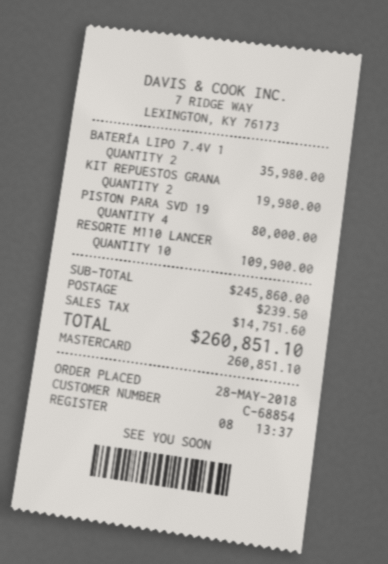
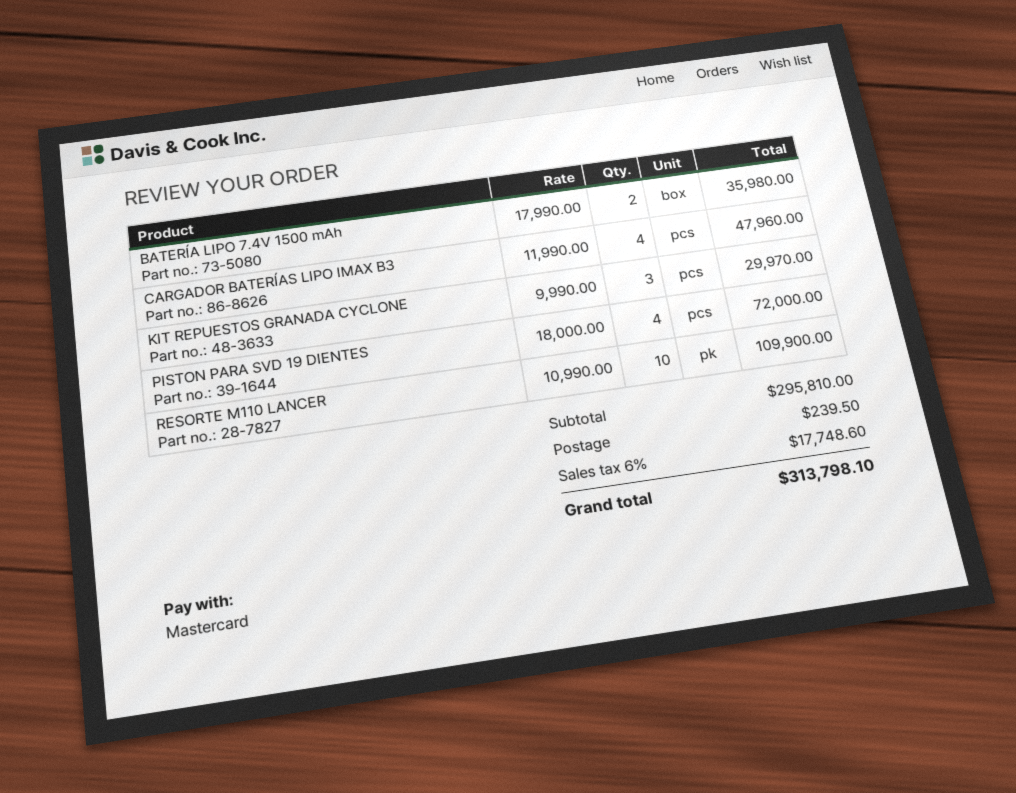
KIT REPUESTOS GRANA: 2 for 19980.00 -> 3 for 29970.00
PISTON PARA SVD 19: 4 for 80000.00 -> 4 for 72000.00
CARGADOR BATERÍAS LIPO IMAX B3: none -> 4 for 47960.00
subtotal: 245860.00 -> 295810.00
tax: 14751.60 -> 17748.60
total: 260851.10 -> 313798.10

